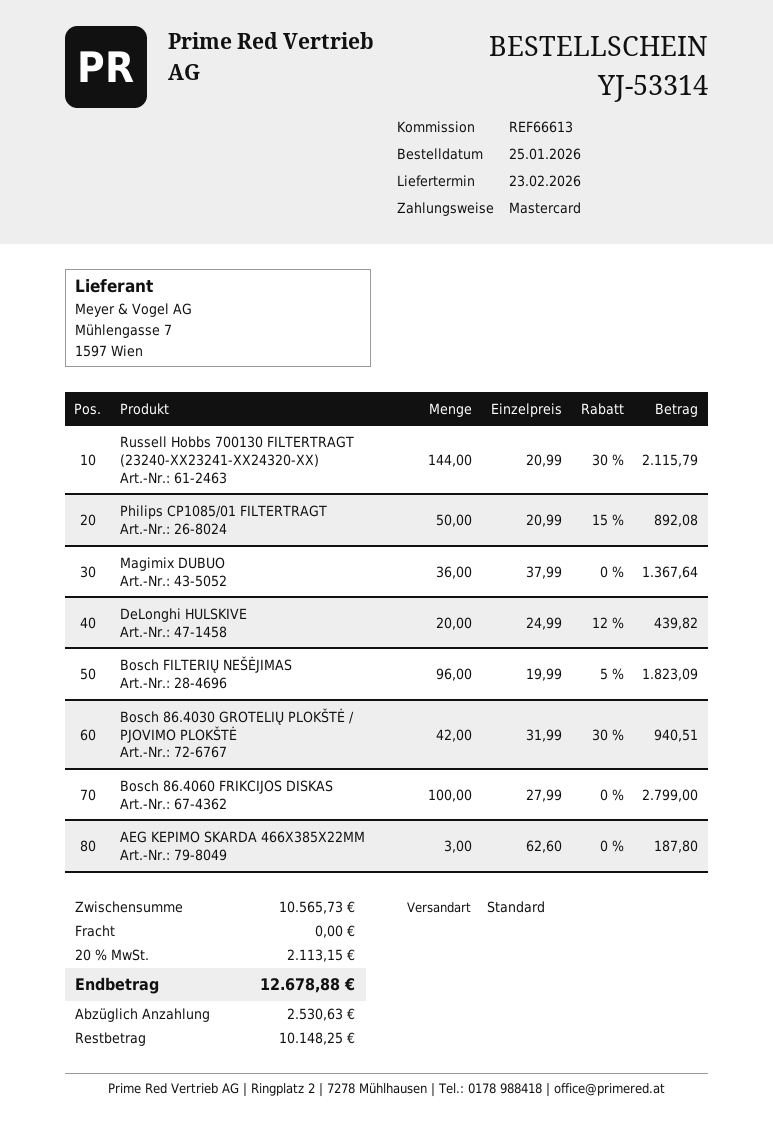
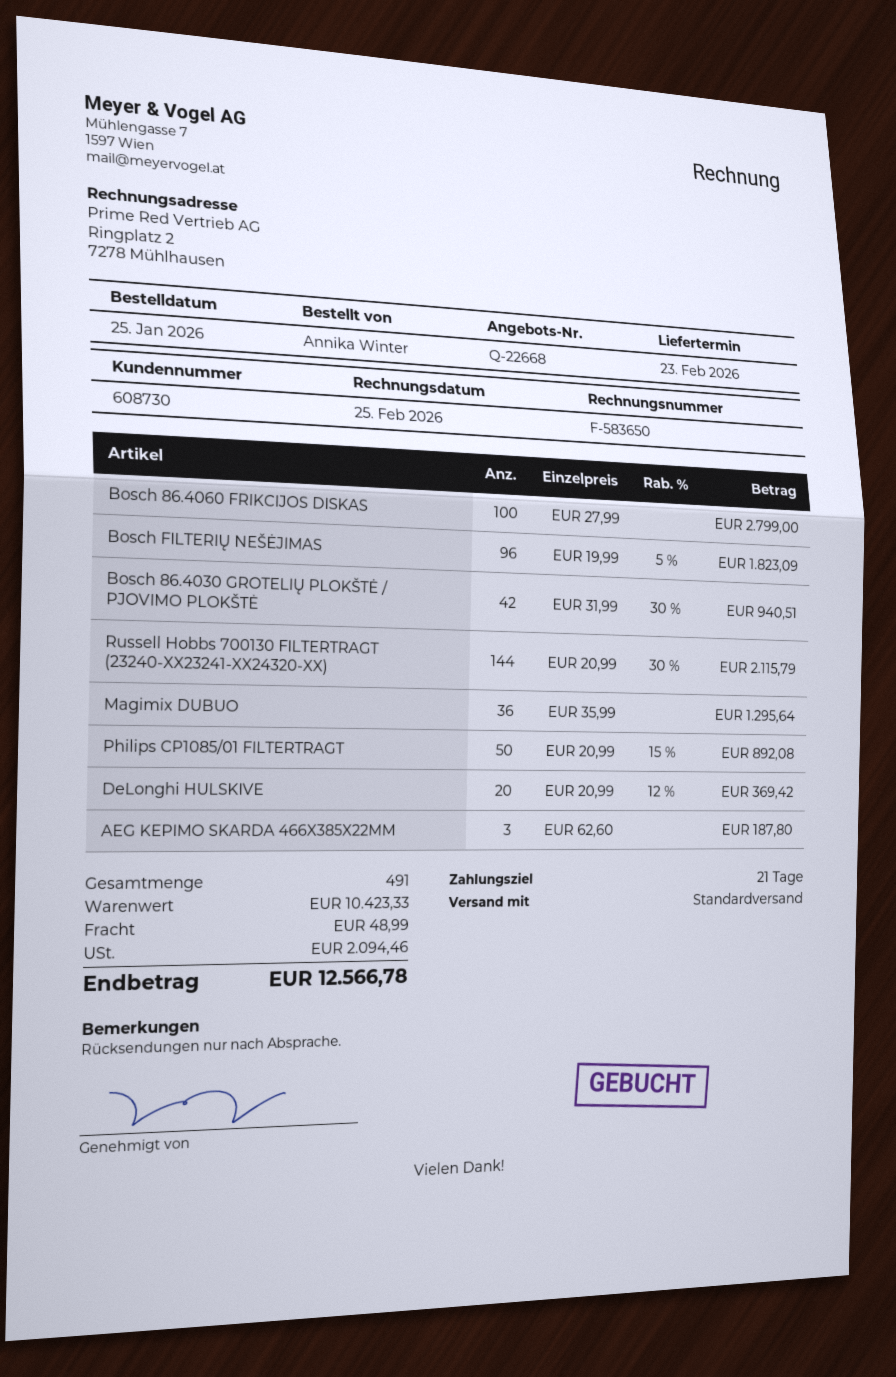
Magimix DUBUO: 36 x 37.99 = 1367.64 -> 36 x 35.99 = 1295.64
DeLonghi HULSKIVE: 20 x 24.99 - 12% = 439.82 -> 20 x 20.99 - 12% = 369.42
subtotal: 10565.73 -> 10423.33
shipping: 0.00 -> 48.99
tax: 2113.15 -> 2094.46
total: 12678.88 -> 12566.78

